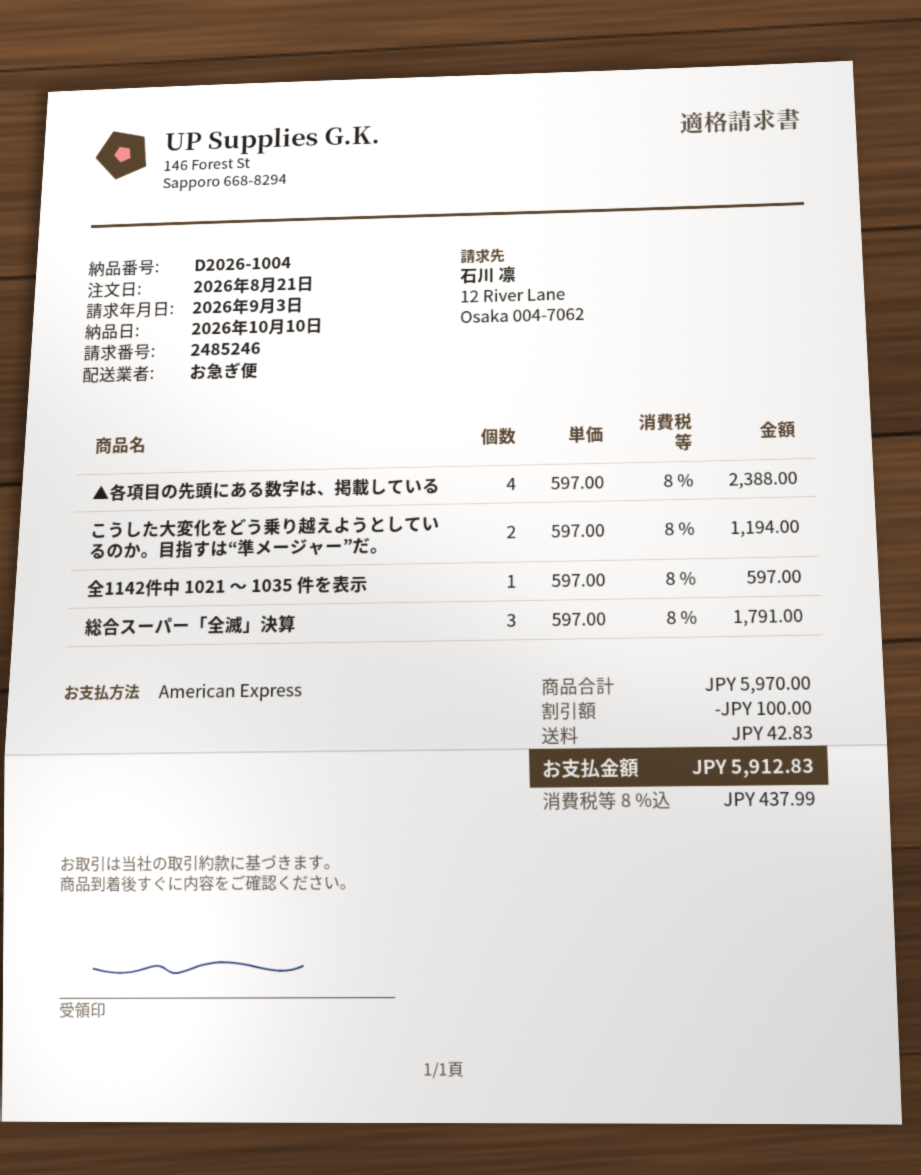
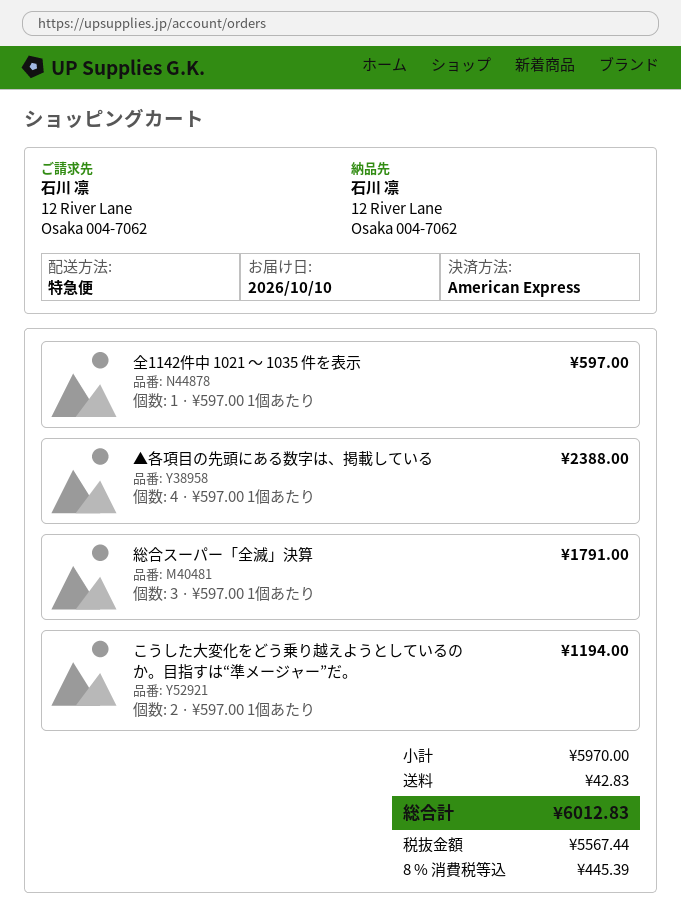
discount: 100.00 -> none
tax: 8% = 437.99 -> 8% = 445.39
total: 5912.83 -> 6012.83

